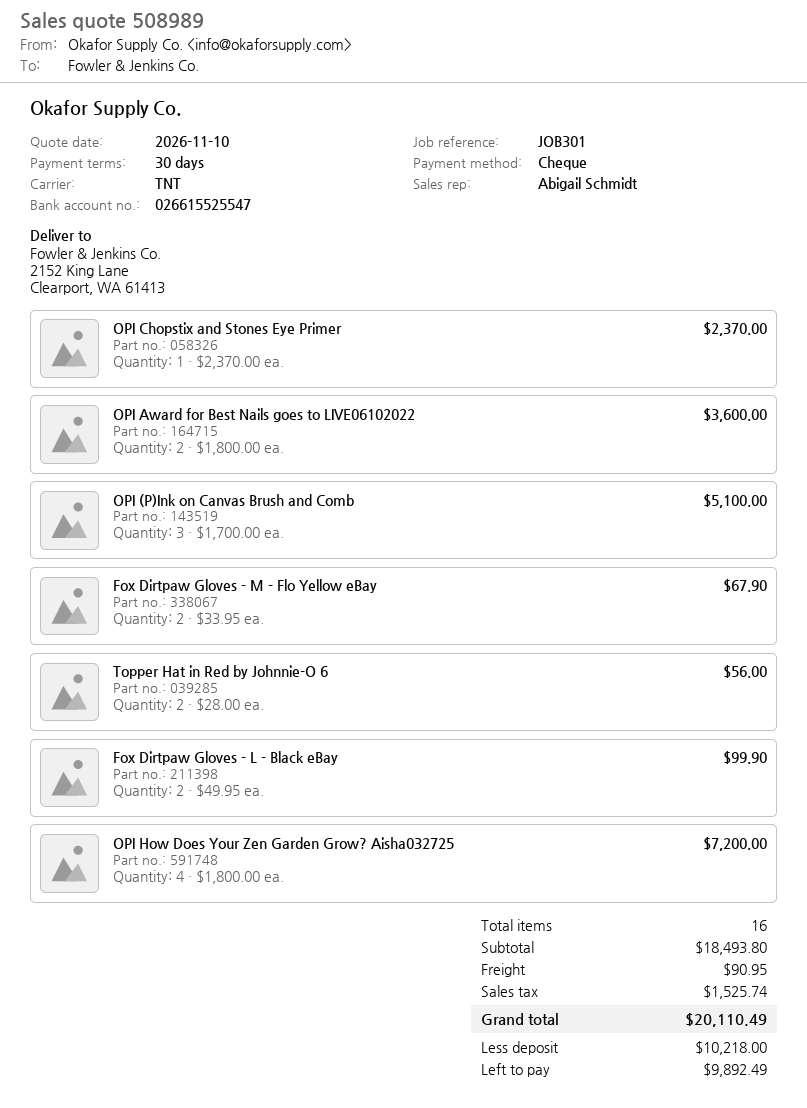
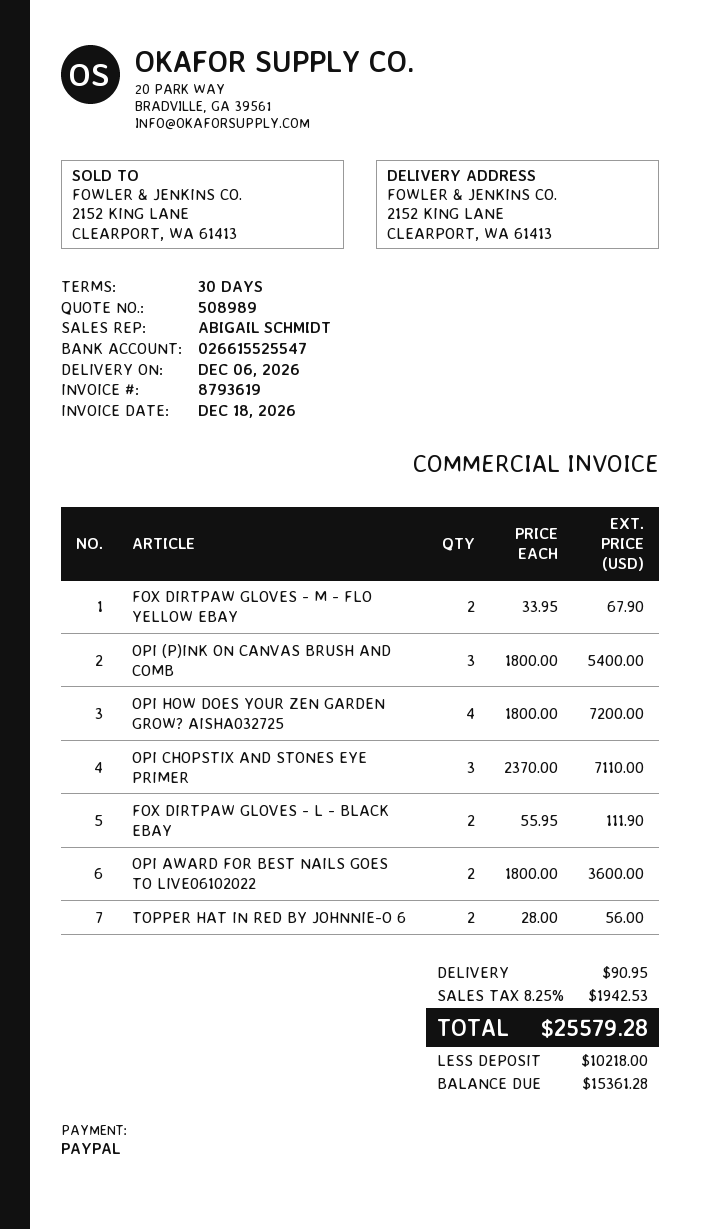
payment method: cheque -> PayPal
OPI Chopstix and Stones Eye Primer: 1 x 2370.00 = 2370.00 -> 3 x 2370.00 = 7110.00
OPI (P)Ink on Canvas Brush and Comb: 3 x 1700.00 = 5100.00 -> 3 x 1800.00 = 5400.00
Fox Dirtpaw Gloves - L - Black eBay: 2 x 49.95 = 99.90 -> 2 x 55.95 = 111.90
tax: 1525.74 -> 1942.53
total: 20110.49 -> 25579.28
balance: 9892.49 -> 15361.28

